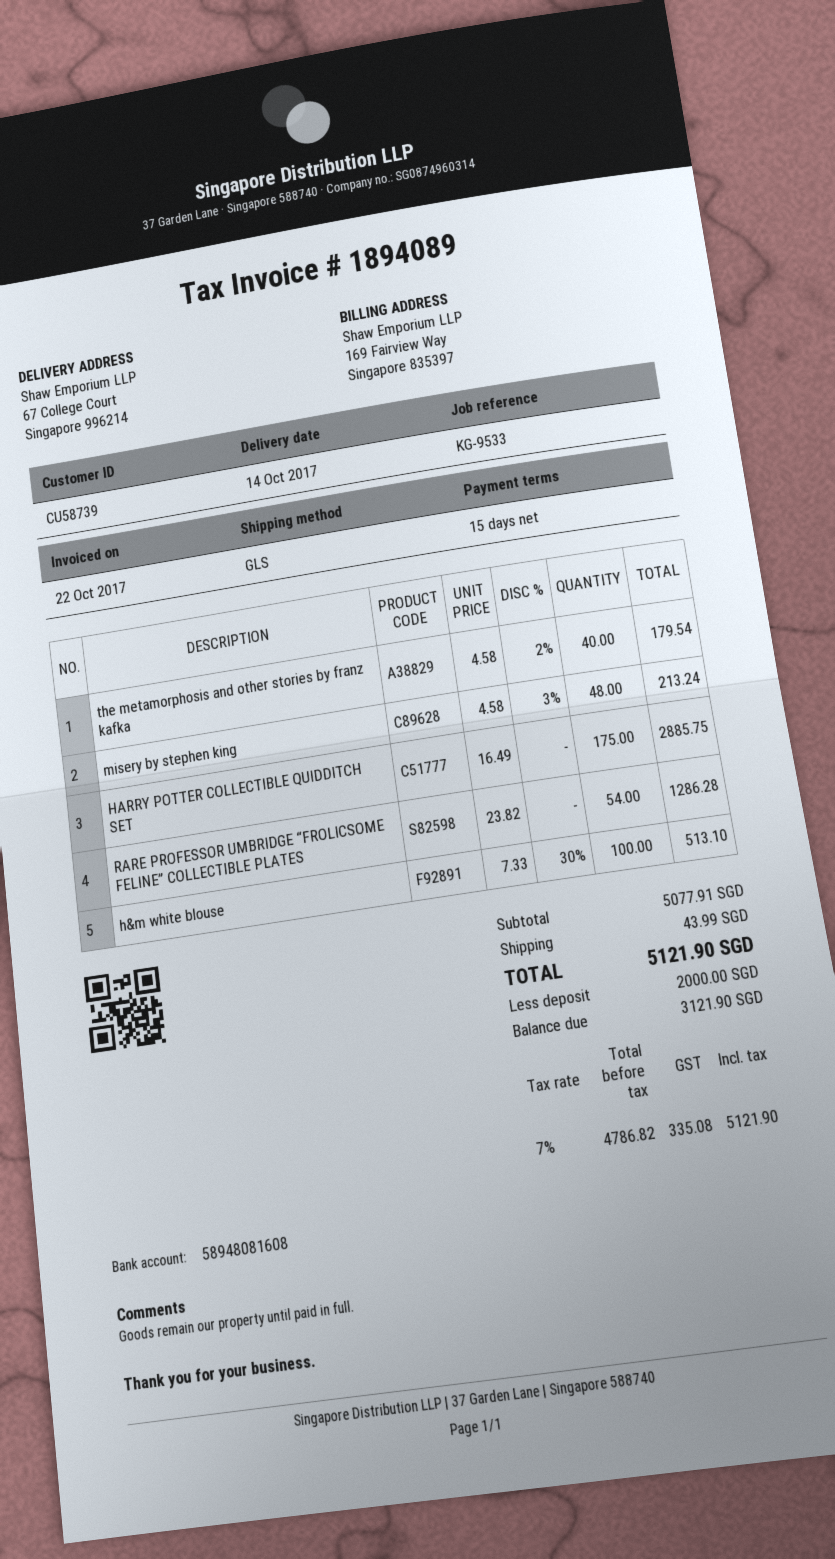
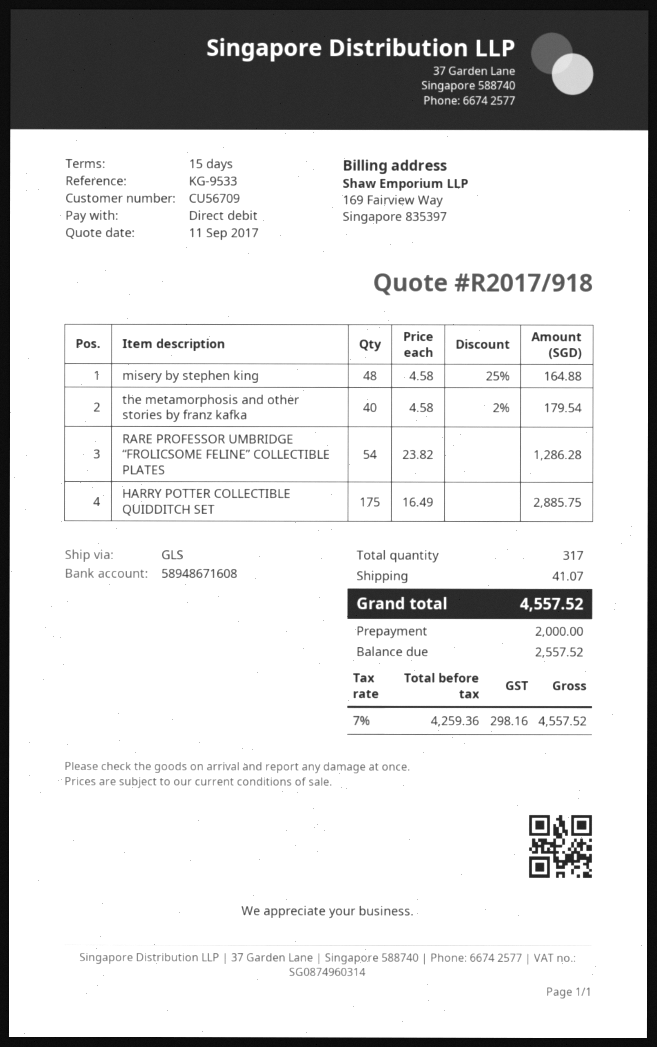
customer number: CU58739 -> CU56709
bank account: 58948081608 -> 58948671608
misery by stephen king: 48 x 4.58 - 3% = 213.24 -> 48 x 4.58 - 25% = 164.88
h&m white blouse: 100 x 7.33 - 30% = 513.10 -> none
shipping: 43.99 -> 41.07
net: 4786.82 -> 4259.36
tax: 7% = 335.08 -> 7% = 298.16
total: 5121.90 -> 4557.52
balance: 3121.90 -> 2557.52

